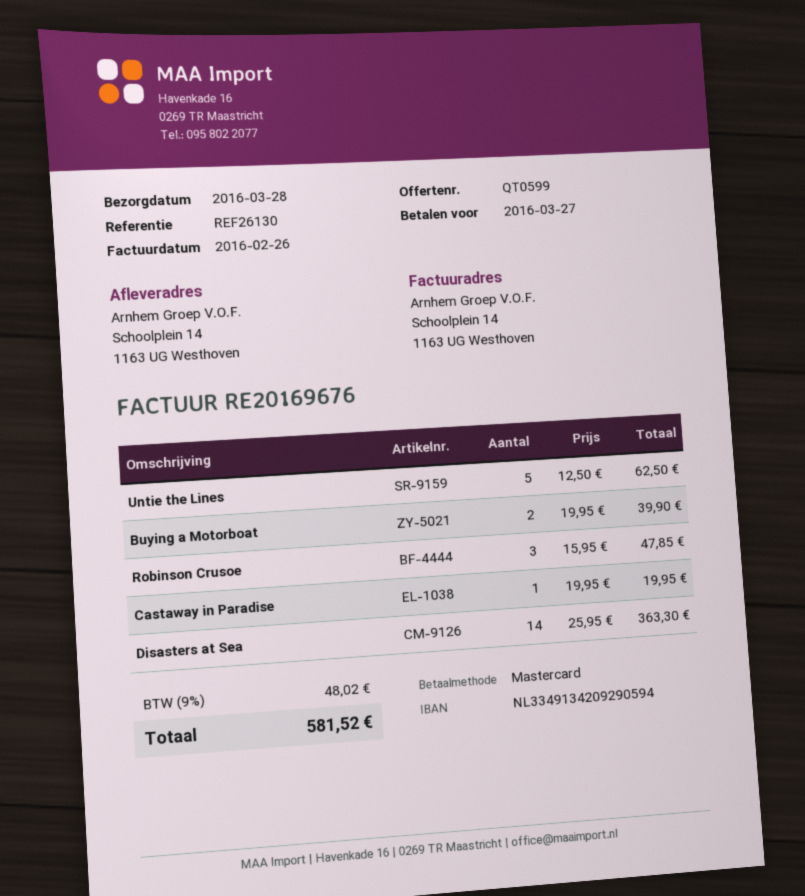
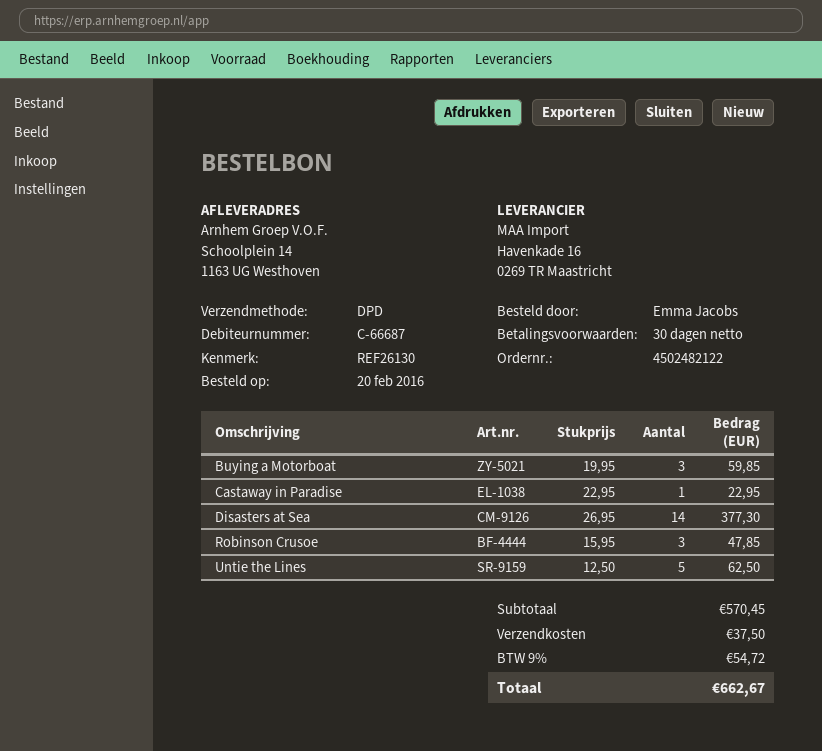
Buying a Motorboat: 2 x 19.95 = 39.90 -> 3 x 19.95 = 59.85
Castaway in Paradise: 1 x 19.95 = 19.95 -> 1 x 22.95 = 22.95
Disasters at Sea: 14 x 25.95 = 363.30 -> 14 x 26.95 = 377.30
shipping: none -> 37.50
tax: 9% = 48.02 -> 9% = 54.72
total: 581.52 -> 662.67

